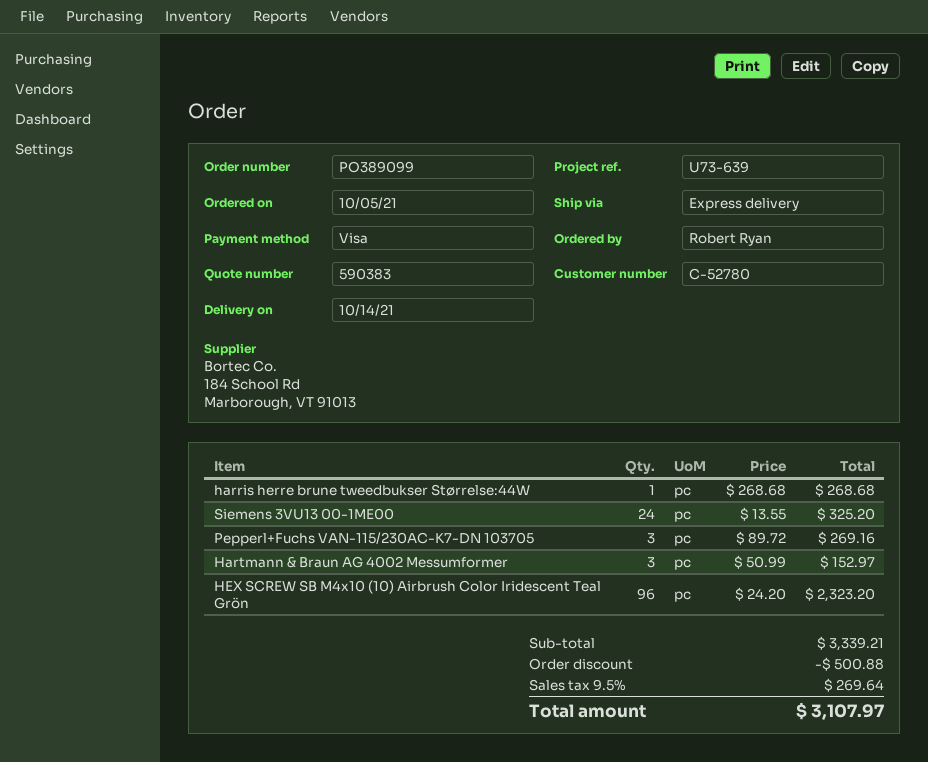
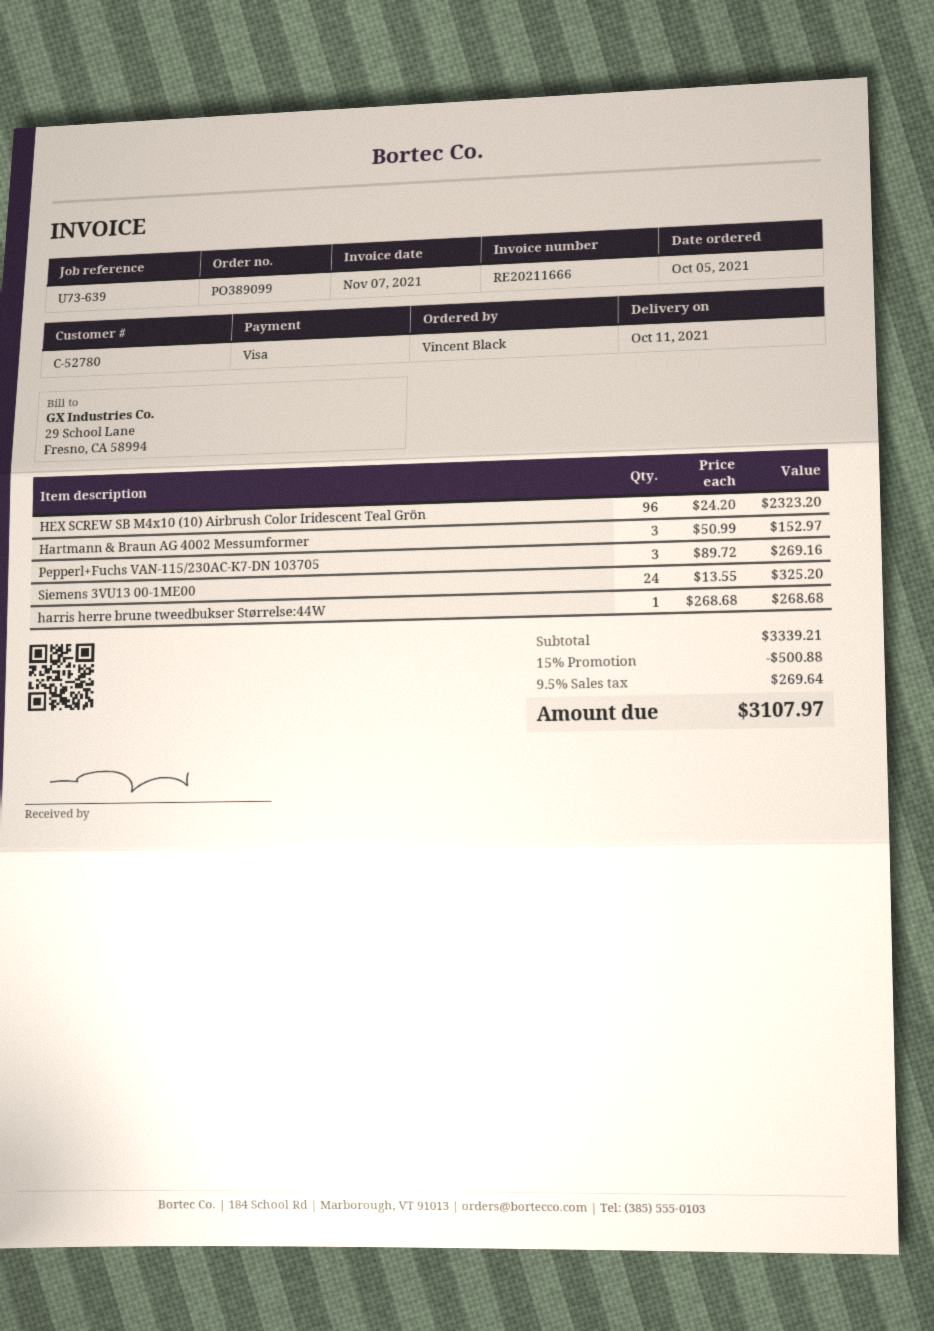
delivery date: 2021-10-14 -> 2021-10-11
ordered by: Robert Ryan -> Vincent Black

